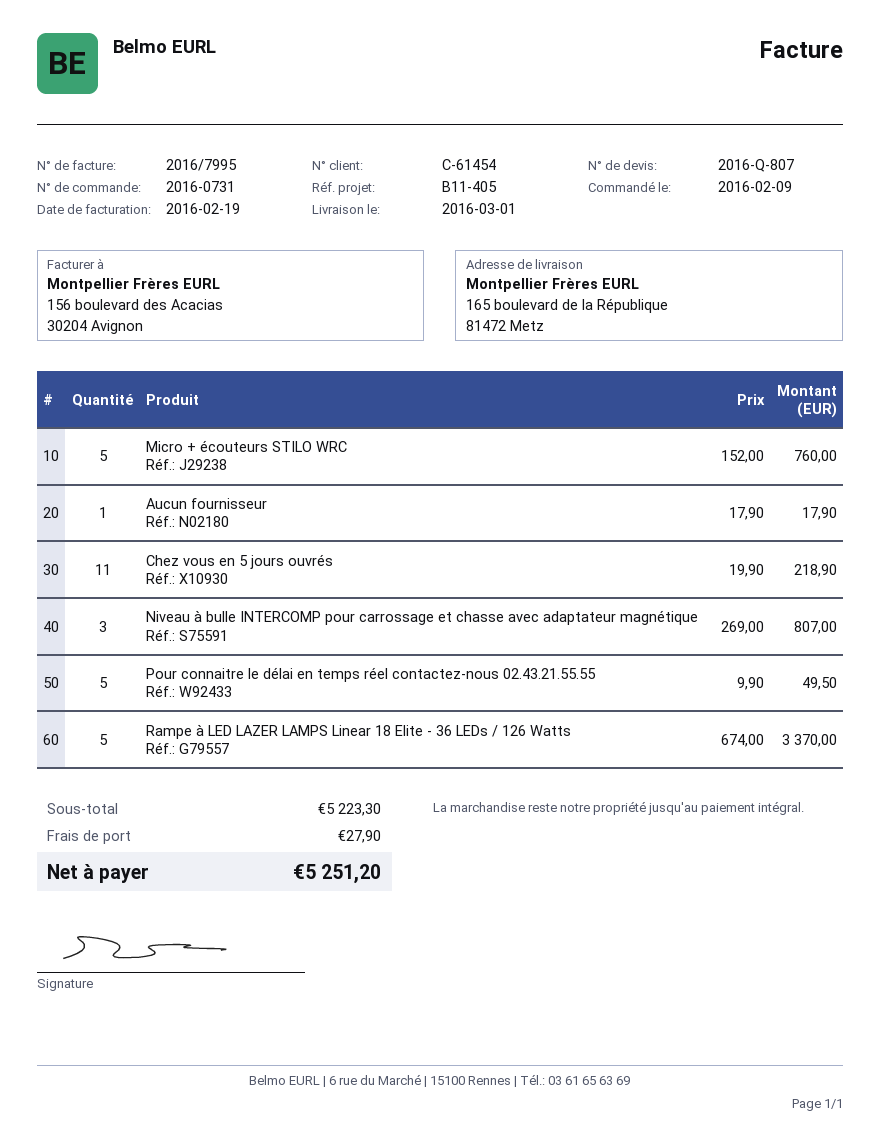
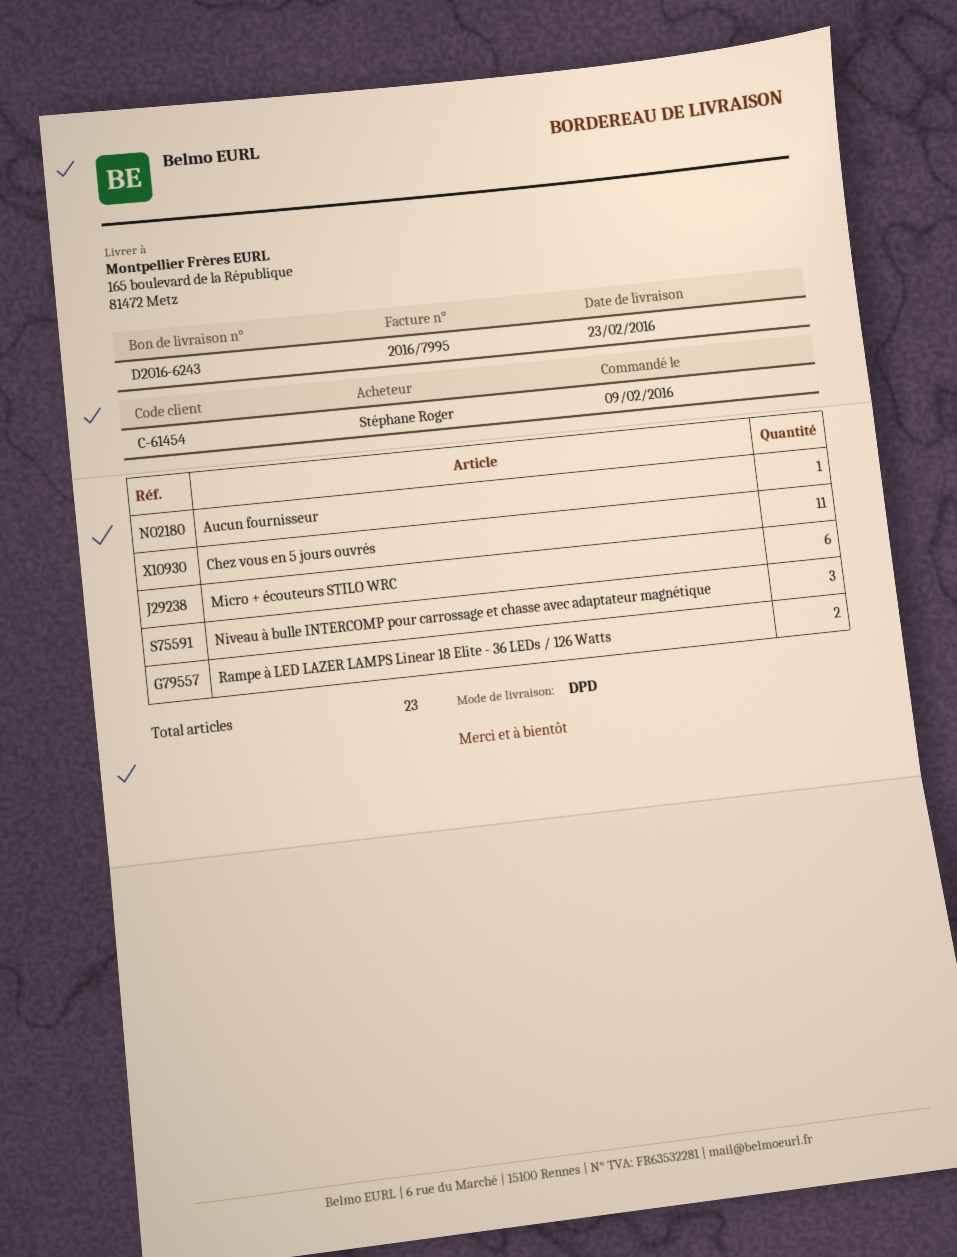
delivery date: 2016-03-01 -> 2016-02-23
Micro + écouteurs STILO WRC: 5 -> 6
Pour connaitre le délai en temps réel contactez-nous 02.43.21.55.55: 5 -> none
Rampe à LED LAZER LAMPS Linear 18 Elite - 36 LEDs / 126 Watts: 5 -> 2

